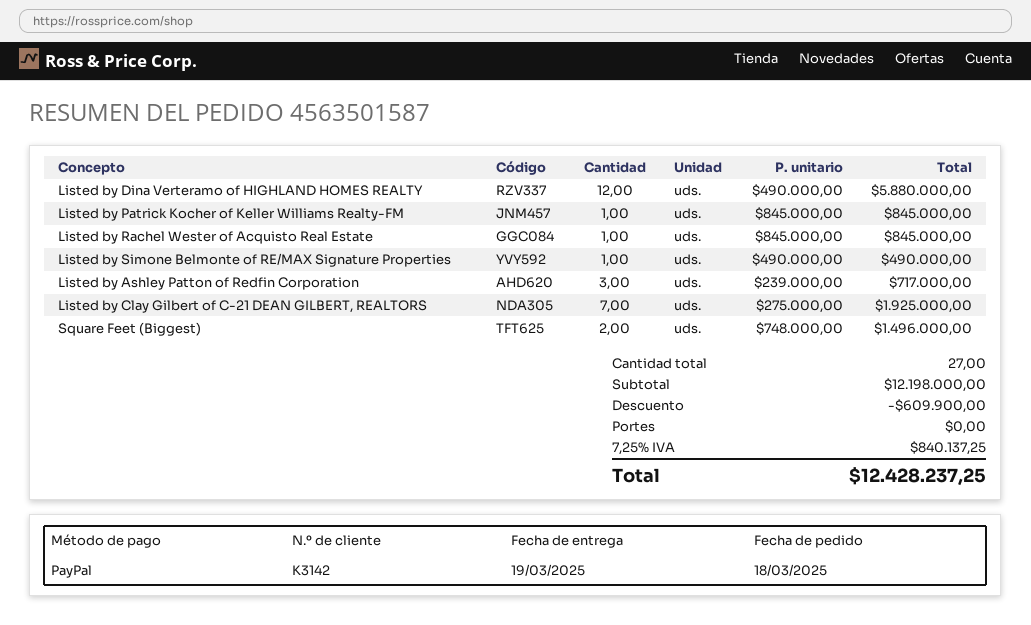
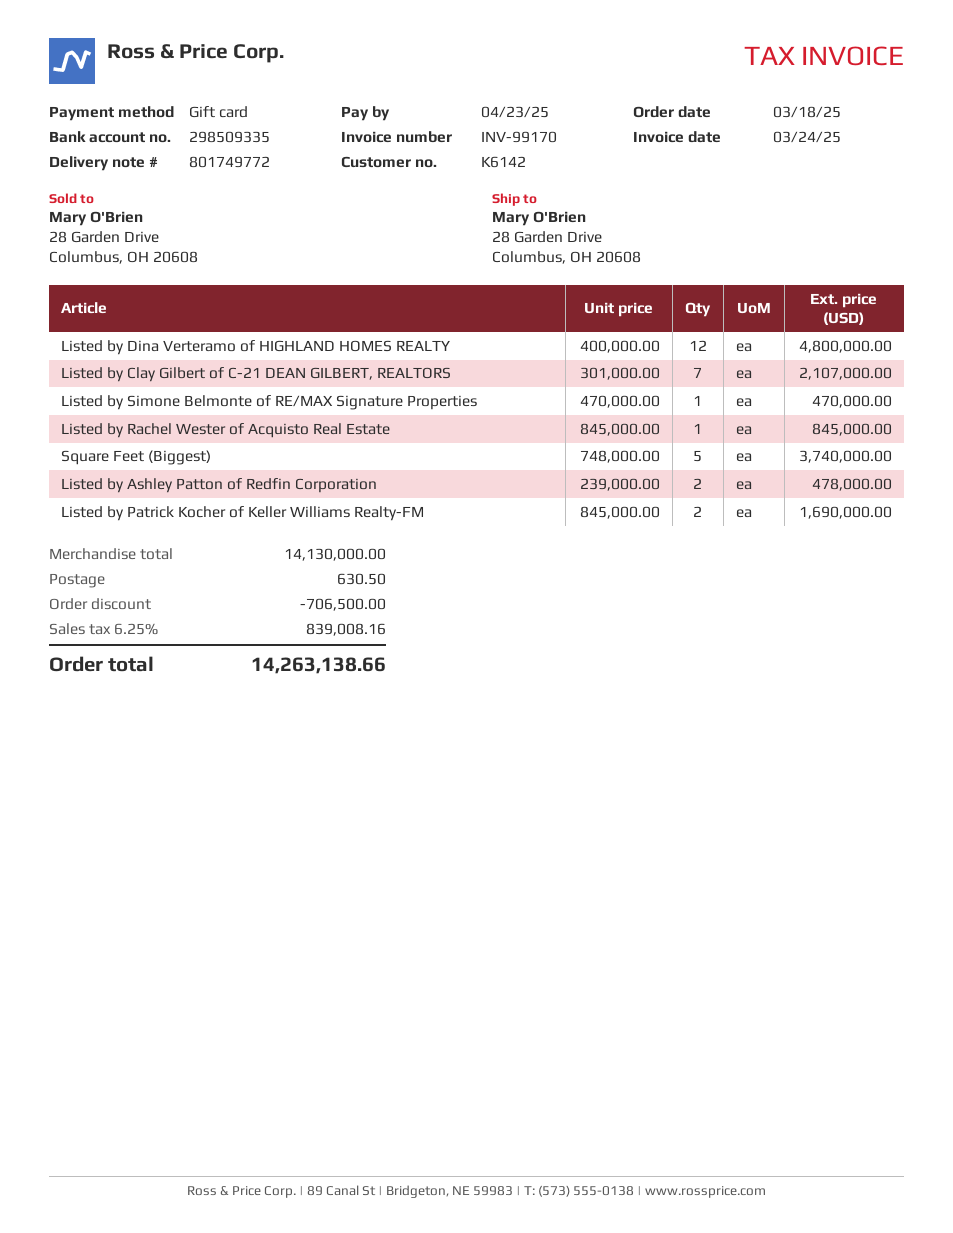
customer number: K3142 -> K6142
payment method: PayPal -> gift card
Listed by Dina Verteramo of HIGHLAND HOMES REALTY: 12 x 490000.00 = 5880000.00 -> 12 x 400000.00 = 4800000.00
Listed by Patrick Kocher of Keller Williams Realty-FM: 1 x 845000.00 = 845000.00 -> 2 x 845000.00 = 1690000.00
Listed by Simone Belmonte of RE/MAX Signature Properties: 1 x 490000.00 = 490000.00 -> 1 x 470000.00 = 470000.00
Listed by Ashley Patton of Redfin Corporation: 3 x 239000.00 = 717000.00 -> 2 x 239000.00 = 478000.00
Listed by Clay Gilbert of C-21 DEAN GILBERT, REALTORS: 7 x 275000.00 = 1925000.00 -> 7 x 301000.00 = 2107000.00
Square Feet (Biggest): 2 x 748000.00 = 1496000.00 -> 5 x 748000.00 = 3740000.00
subtotal: 12198000.00 -> 14130000.00
discount: 609900.00 -> 706500.00
shipping: 0.00 -> 630.50
tax: 7.25% = 840137.25 -> 6.25% = 839008.16
total: 12428237.25 -> 14263138.66

